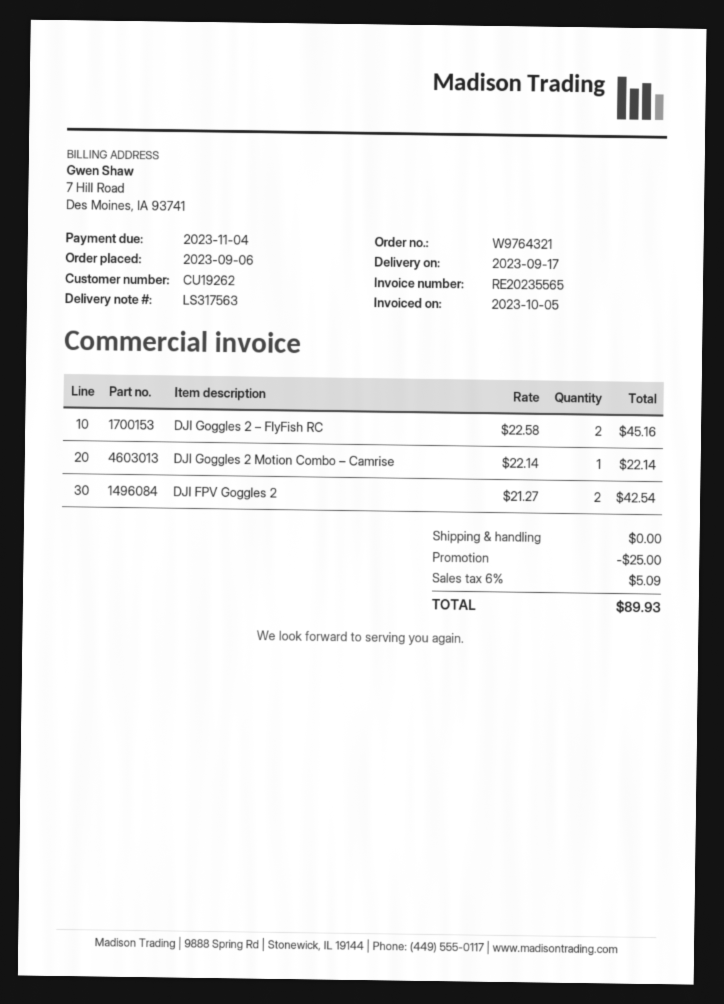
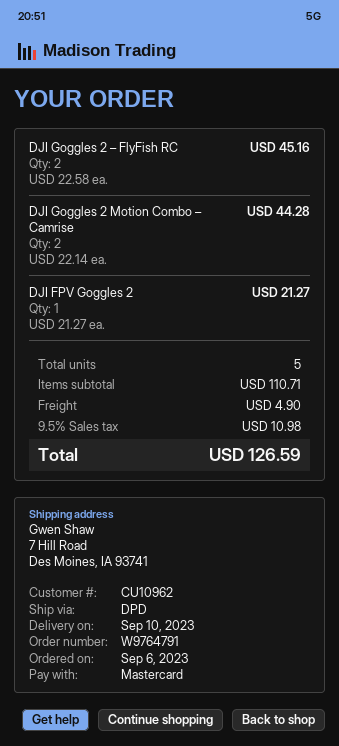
order number: W9764321 -> W9764791
delivery date: 2023-09-17 -> 2023-09-10
customer number: CU19262 -> CU10962
DJI Goggles 2 Motion Combo – Camrise: 1 x 22.14 = 22.14 -> 2 x 22.14 = 44.28
DJI FPV Goggles 2: 2 x 21.27 = 42.54 -> 1 x 21.27 = 21.27
discount: 25.00 -> none
shipping: 0.00 -> 4.90
tax: 6% = 5.09 -> 9.5% = 10.98
total: 89.93 -> 126.59

